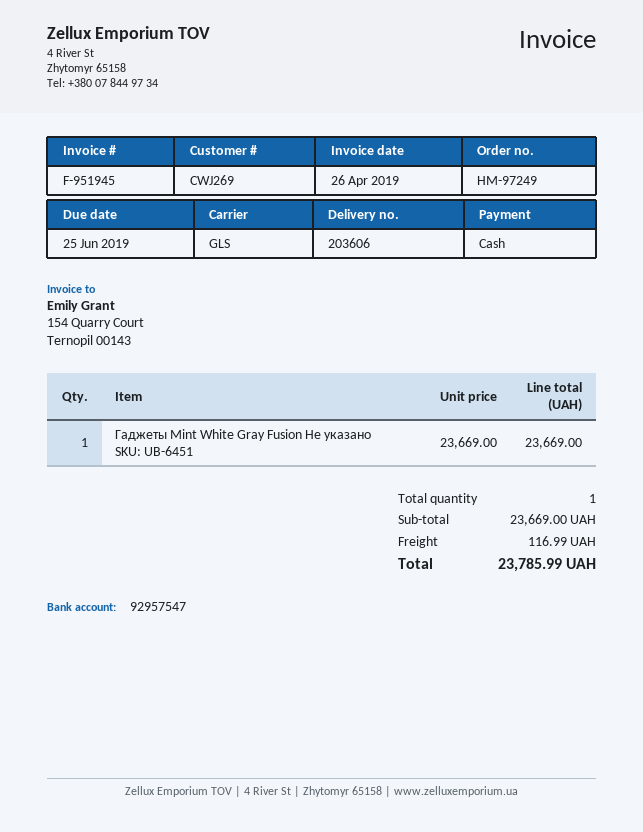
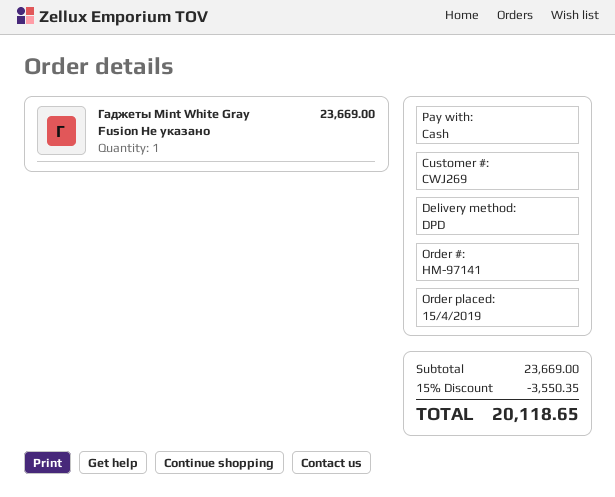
order number: HM-97249 -> HM-97141
shipping method: GLS -> DPD
discount: none -> 15% = 3550.35
shipping: 116.99 -> none
total: 23785.99 -> 20118.65

